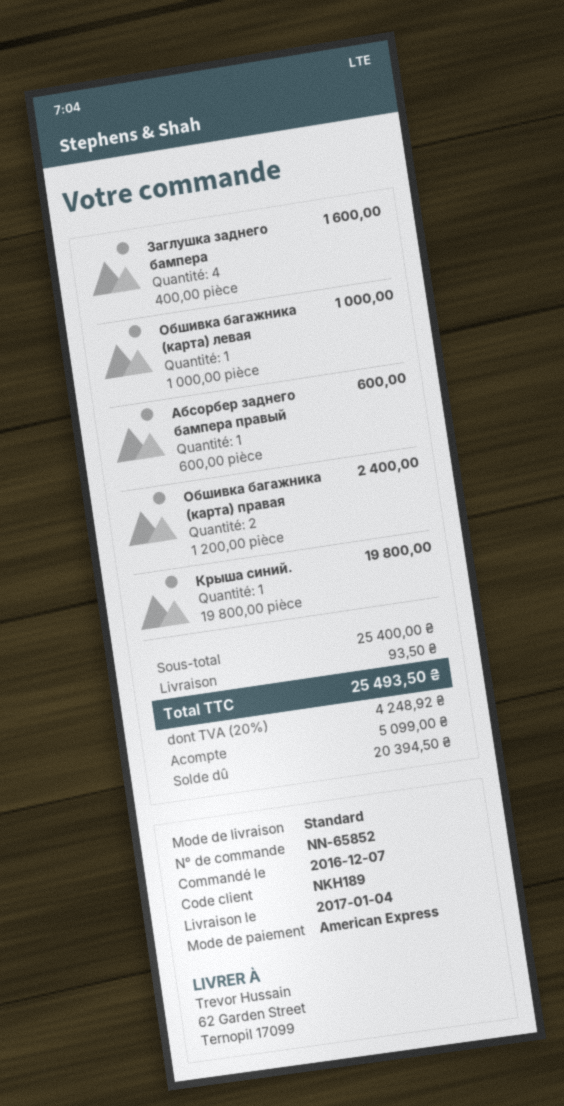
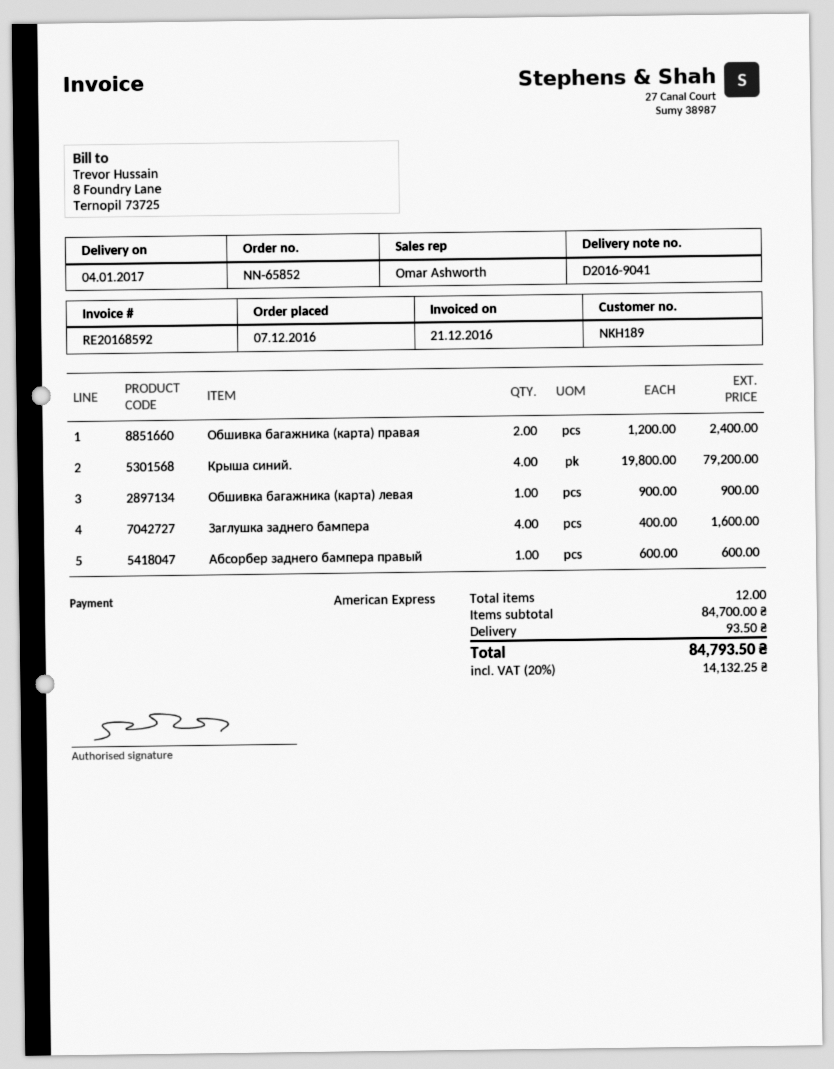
Обшивка багажника (карта) левая: 1 x 1000.00 = 1000.00 -> 1 x 900.00 = 900.00
Крыша синий.: 1 x 19800.00 = 19800.00 -> 4 x 19800.00 = 79200.00
subtotal: 25400.00 -> 84700.00
tax: 20% = 4248.92 -> 20% = 14132.25
total: 25493.50 -> 84793.50

